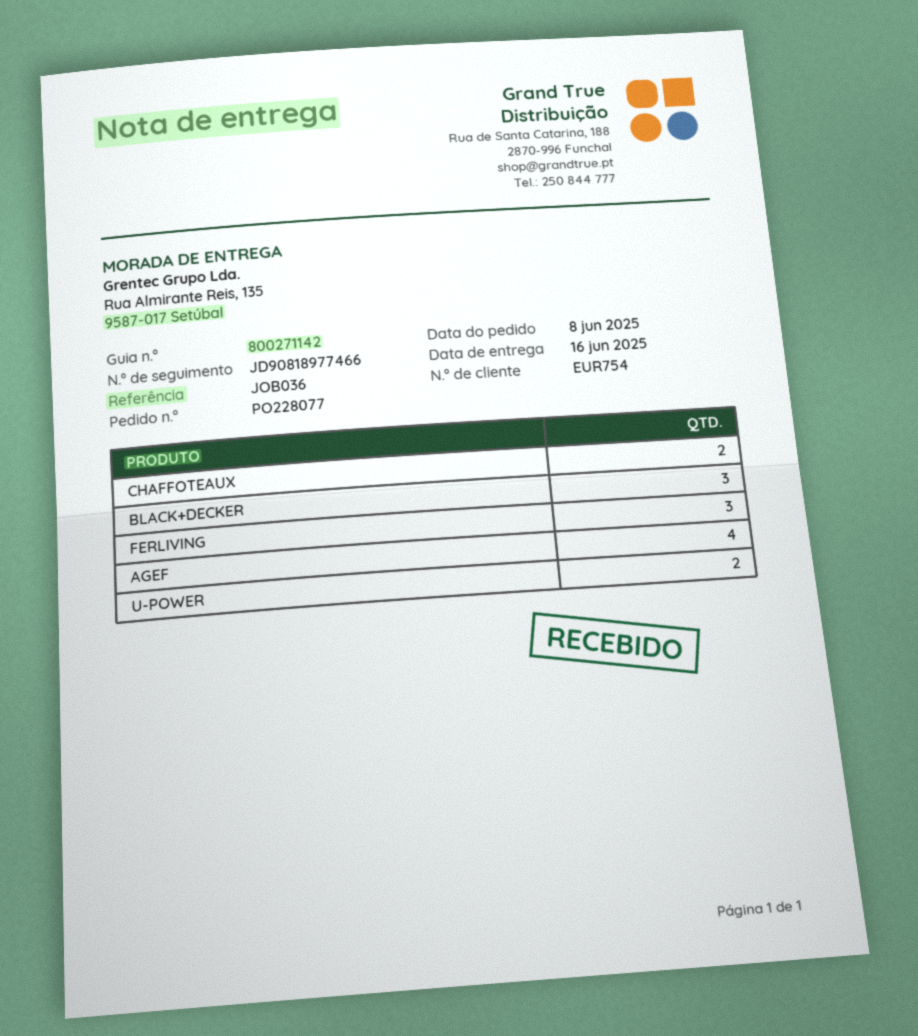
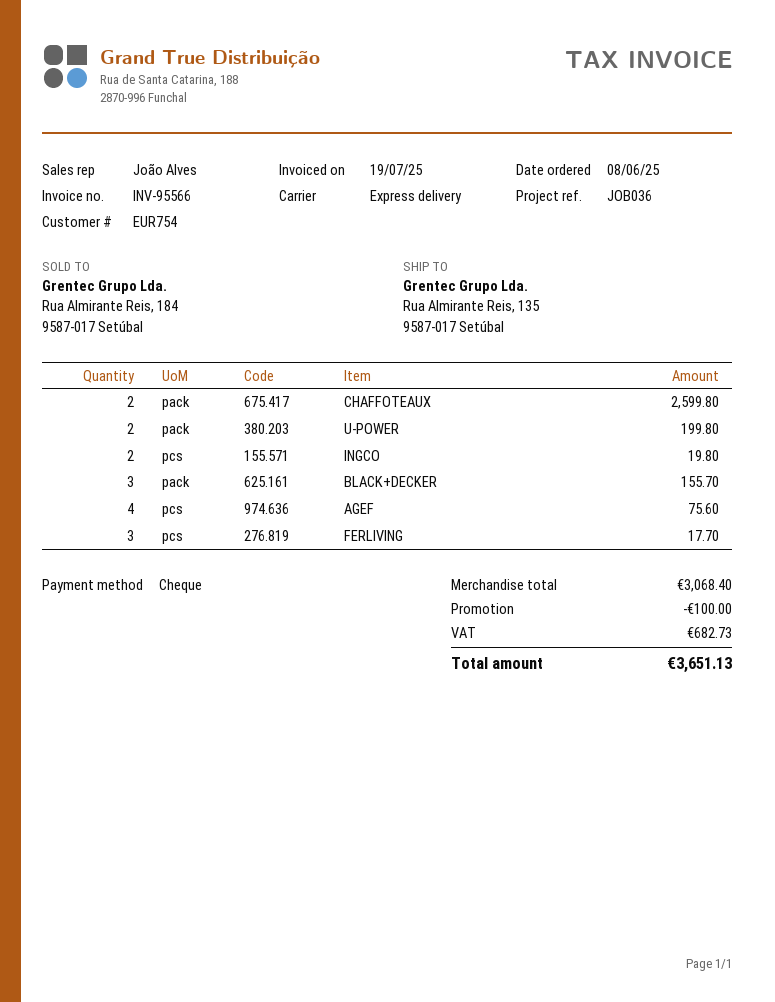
INGCO: none -> 2

